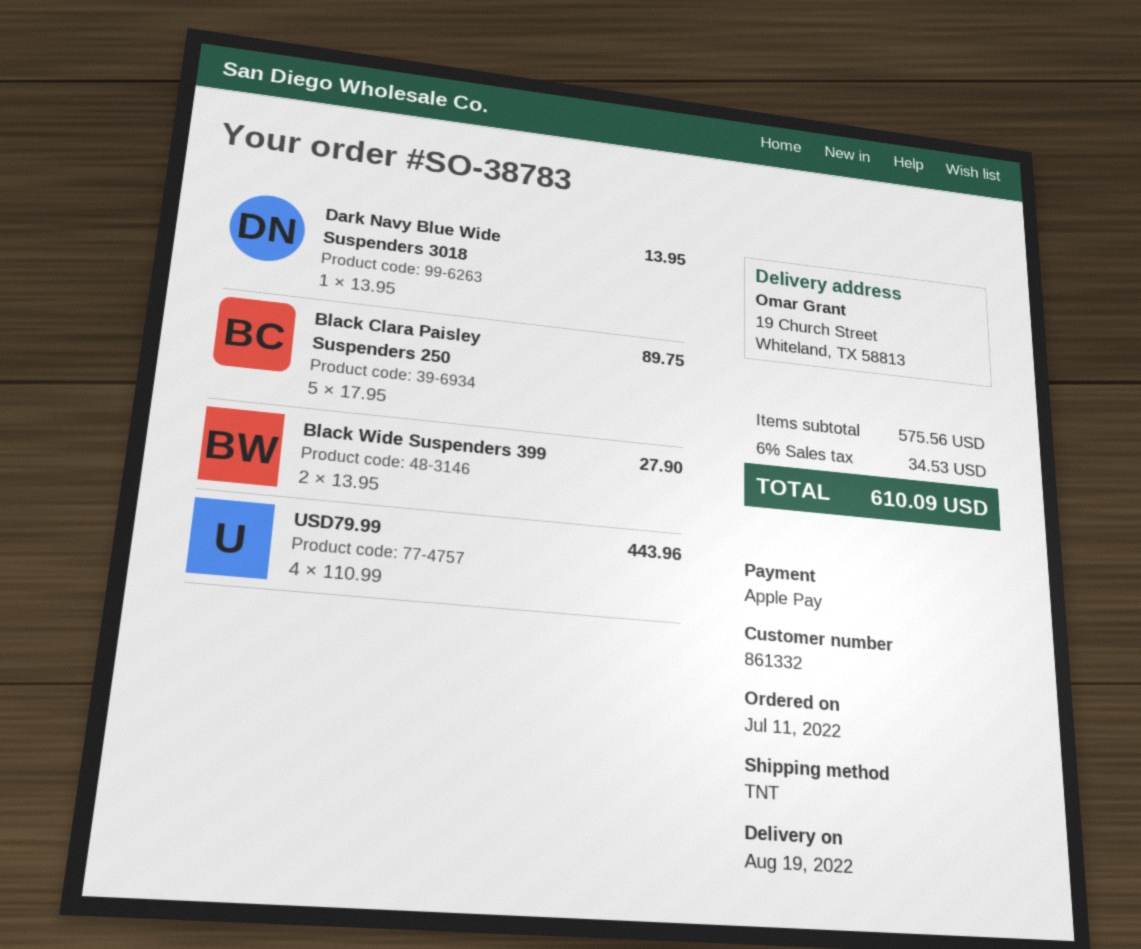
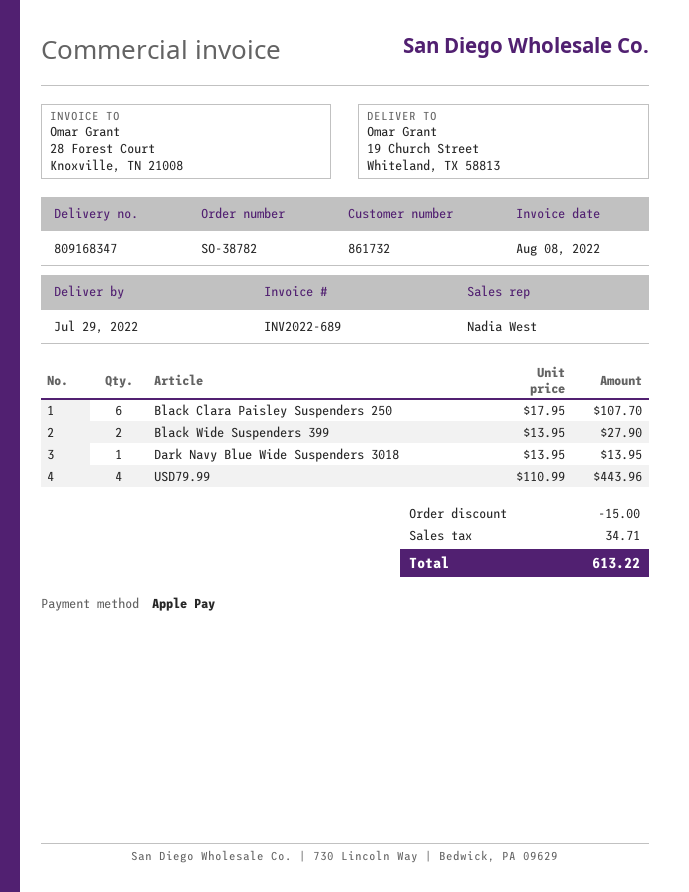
order number: SO-38783 -> SO-38782
delivery date: 2022-08-19 -> 2022-07-29
customer number: 861332 -> 861732
Black Clara Paisley Suspenders 250: 5 x 17.95 = 89.75 -> 6 x 17.95 = 107.70
discount: none -> 15.00
tax: 34.53 -> 34.71
total: 610.09 -> 613.22

